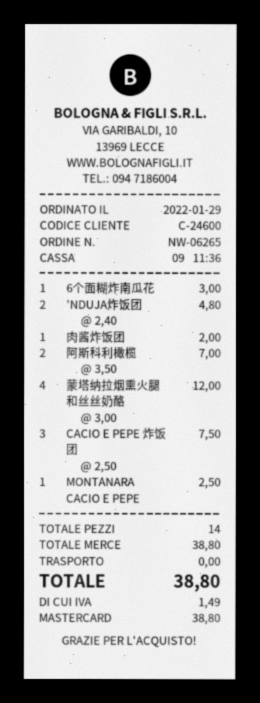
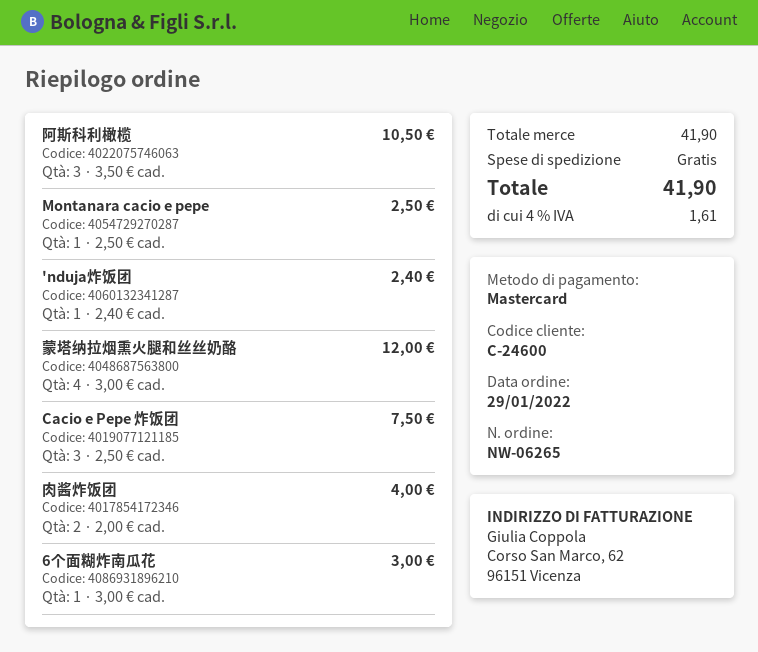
'NDUJA炸饭团: 2 x 2.40 = 4.80 -> 1 x 2.40 = 2.40
肉酱炸饭团: 1 x 2.00 = 2.00 -> 2 x 2.00 = 4.00
阿斯科利橄榄: 2 x 3.50 = 7.00 -> 3 x 3.50 = 10.50
subtotal: 38.80 -> 41.90
tax: 1.49 -> 1.61
total: 38.80 -> 41.90

